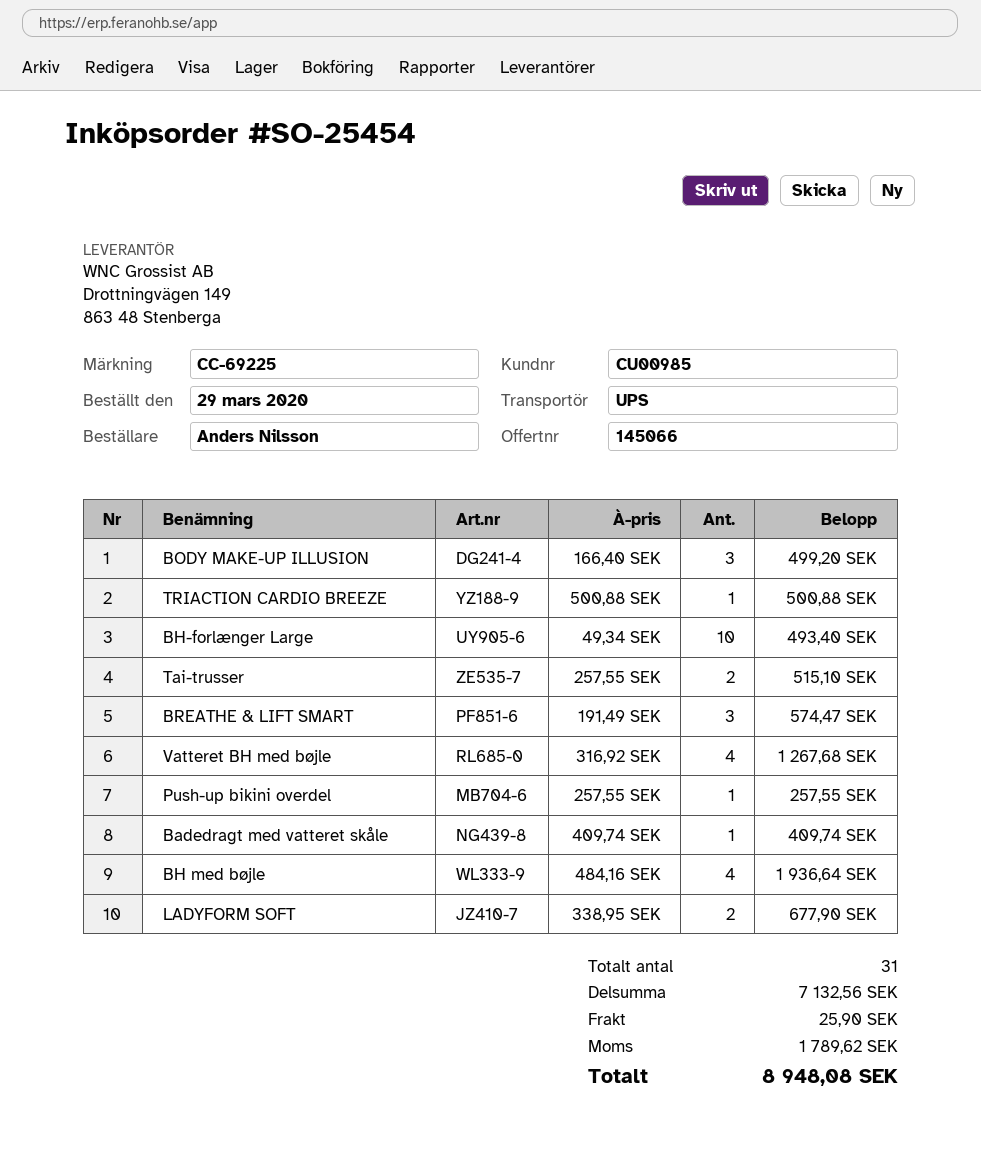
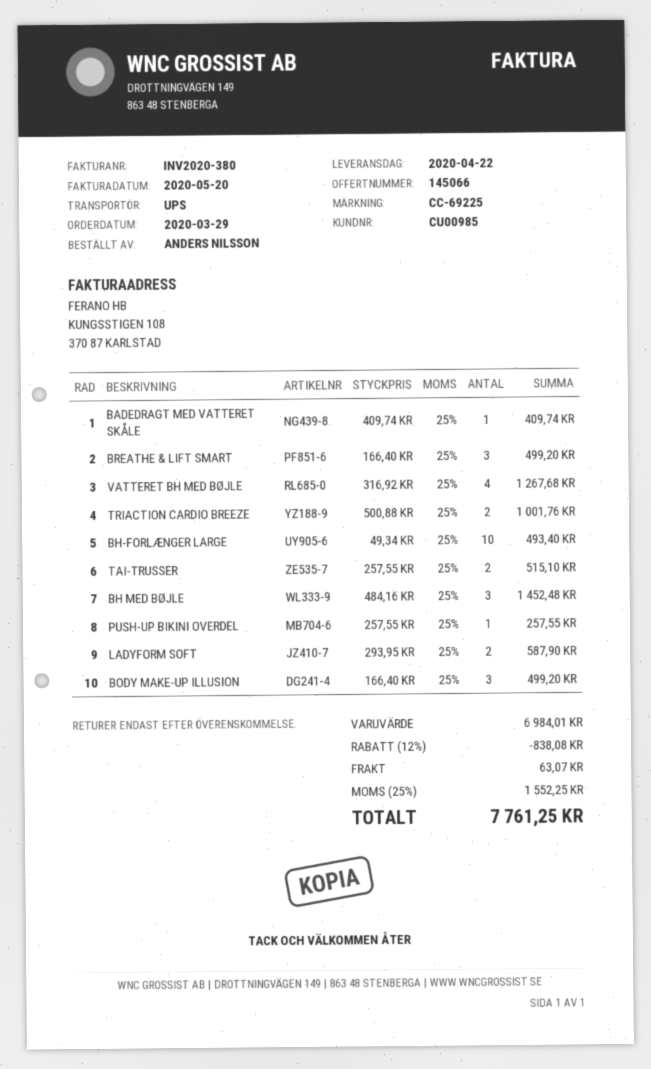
TRIACTION CARDIO BREEZE: 1 x 500.88 = 500.88 -> 2 x 500.88 = 1001.76
BREATHE & LIFT SMART: 3 x 191.49 = 574.47 -> 3 x 166.40 = 499.20
BH med bøjle: 4 x 484.16 = 1936.64 -> 3 x 484.16 = 1452.48
LADYFORM SOFT: 2 x 338.95 = 677.90 -> 2 x 293.95 = 587.90
subtotal: 7132.56 -> 6984.01
discount: none -> 12% = 838.08
shipping: 25.90 -> 63.07
tax: 1789.62 -> 1552.25
total: 8948.08 -> 7761.25

